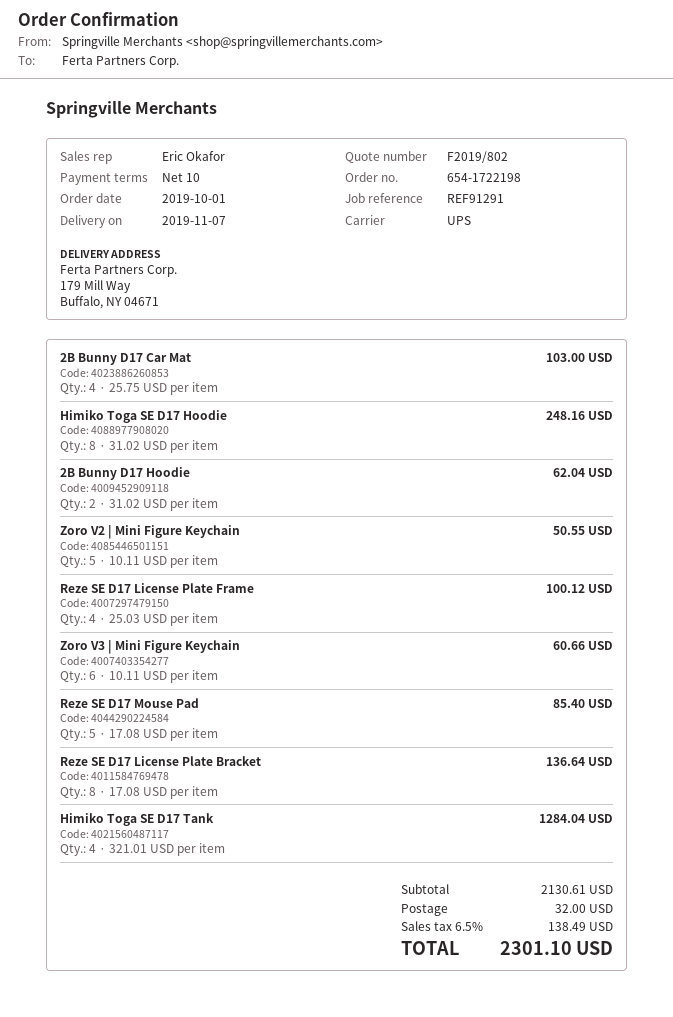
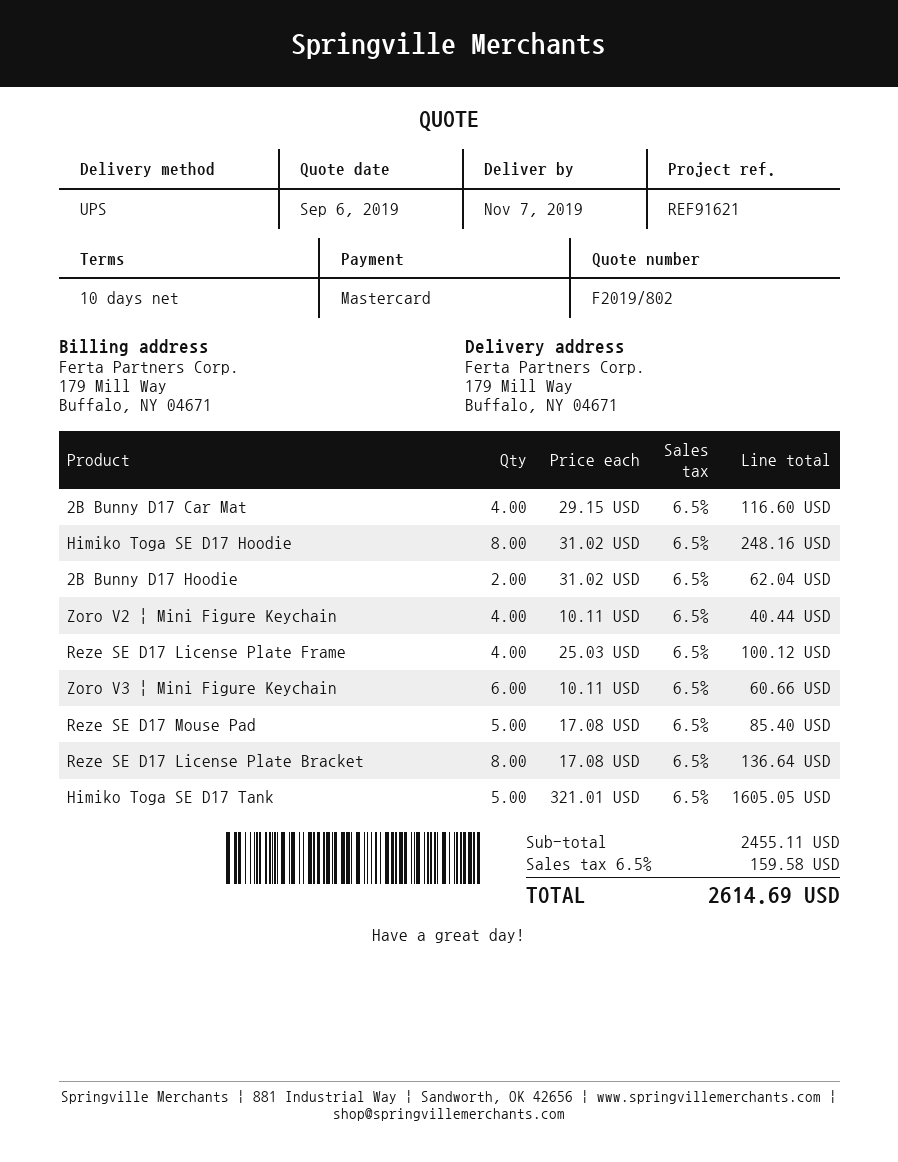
reference: REF91291 -> REF91621
2B Bunny D17 Car Mat: 4 x 25.75 = 103.00 -> 4 x 29.15 = 116.60
Zoro V2 | Mini Figure Keychain: 5 x 10.11 = 50.55 -> 4 x 10.11 = 40.44
Himiko Toga SE D17 Tank: 4 x 321.01 = 1284.04 -> 5 x 321.01 = 1605.05
subtotal: 2130.61 -> 2455.11
shipping: 32.00 -> none
tax: 6.5% = 138.49 -> 6.5% = 159.58
total: 2301.10 -> 2614.69

